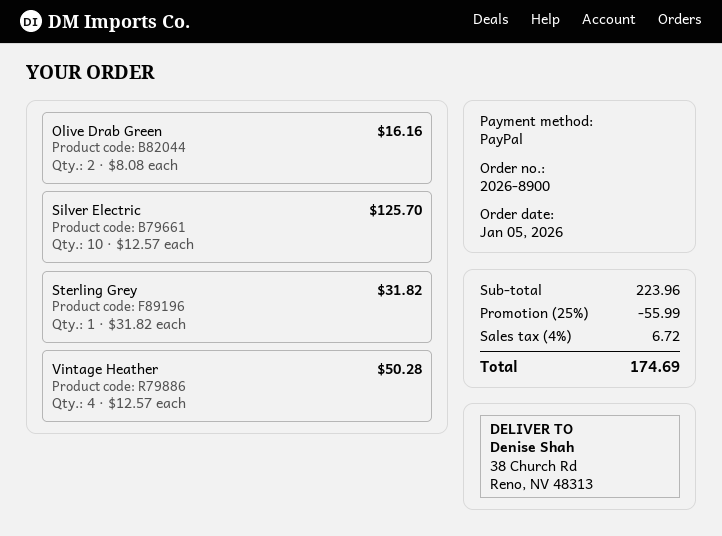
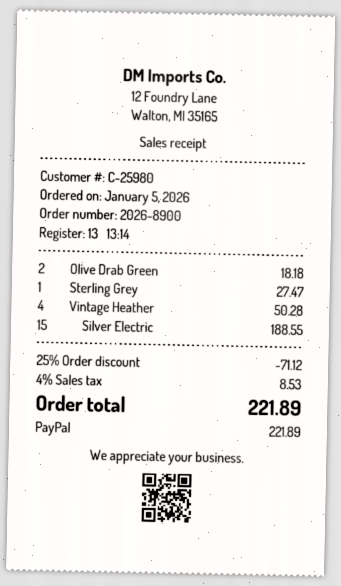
Olive Drab Green: 2 for 16.16 -> 2 for 18.18
Silver Electric: 10 for 125.70 -> 15 for 188.55
Sterling Grey: 1 for 31.82 -> 1 for 27.47
discount: 25% = 55.99 -> 25% = 71.12
tax: 4% = 6.72 -> 4% = 8.53
total: 174.69 -> 221.89

